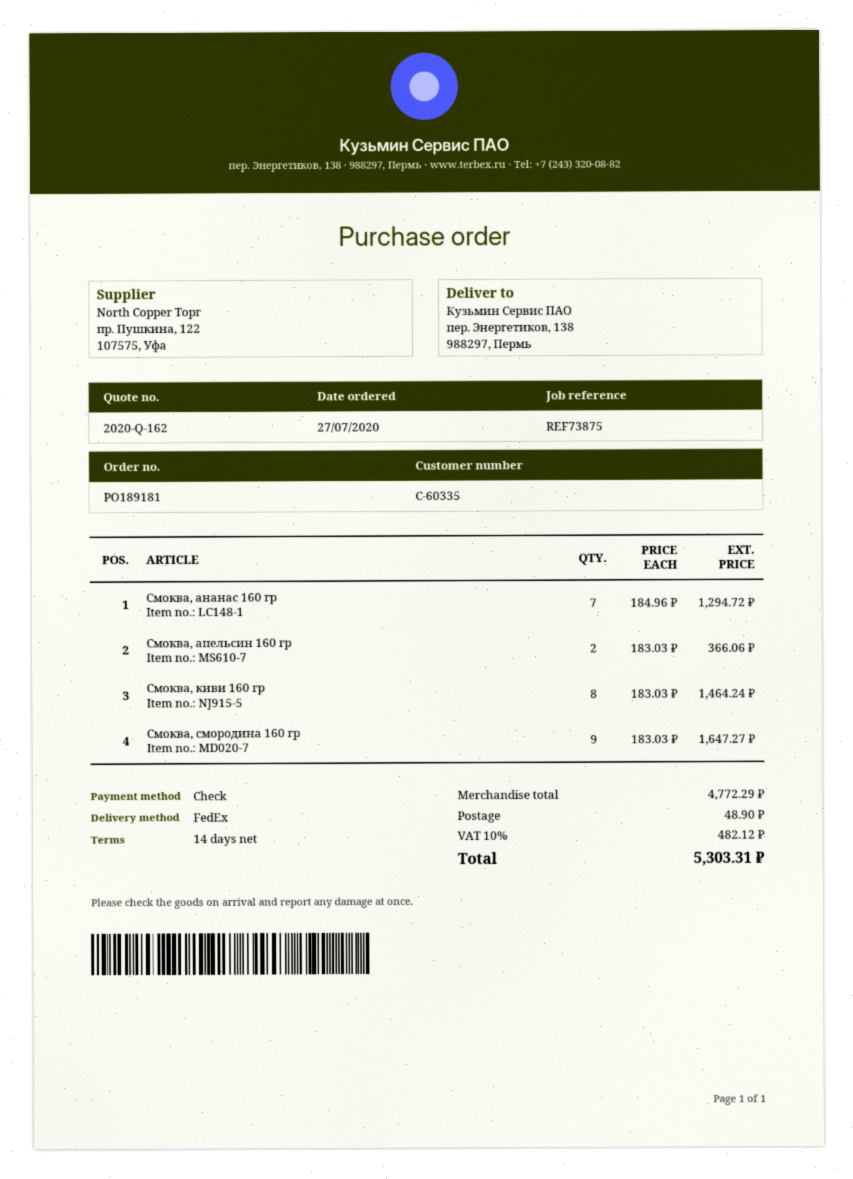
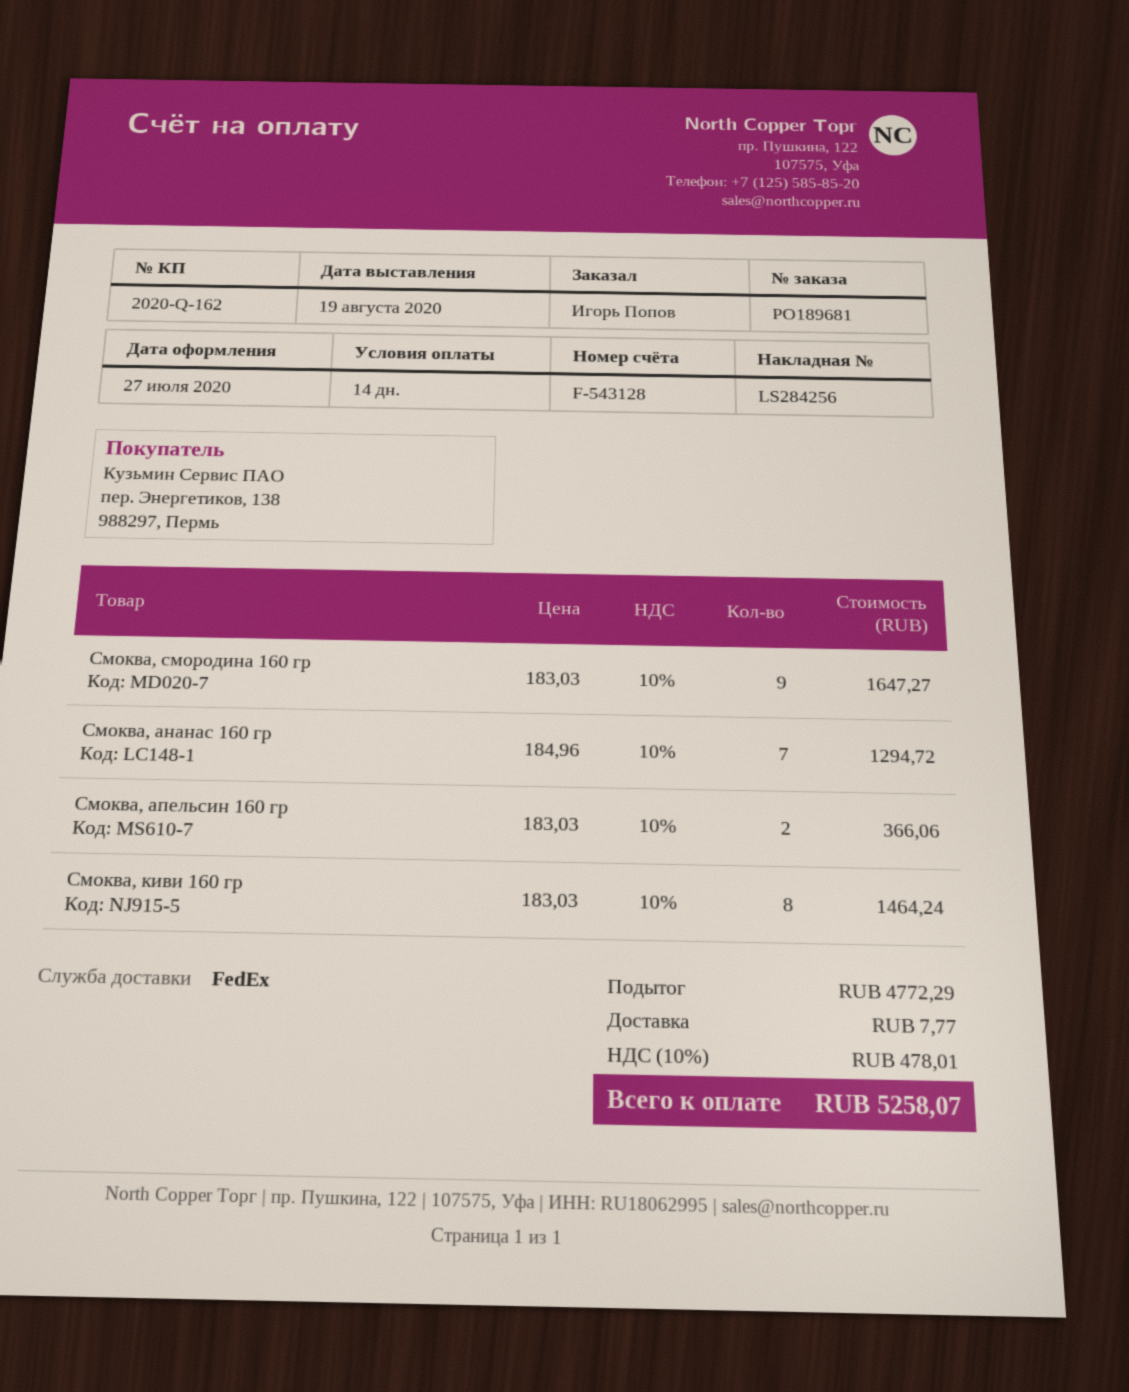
order number: PO189181 -> PO189681
shipping: 48.90 -> 7.77
tax: 10% = 482.12 -> 10% = 478.01
total: 5303.31 -> 5258.07

